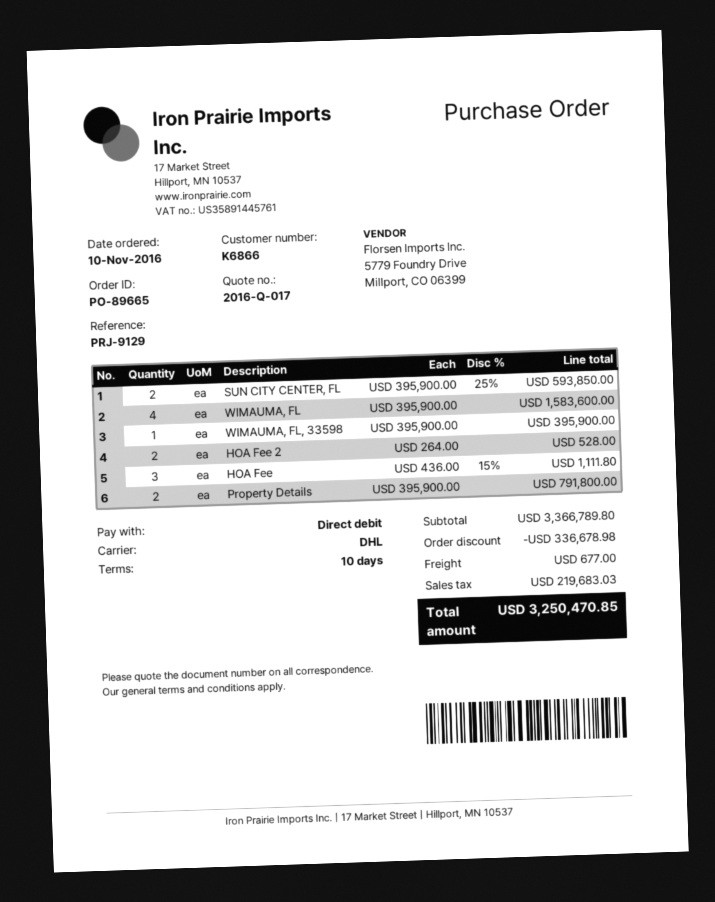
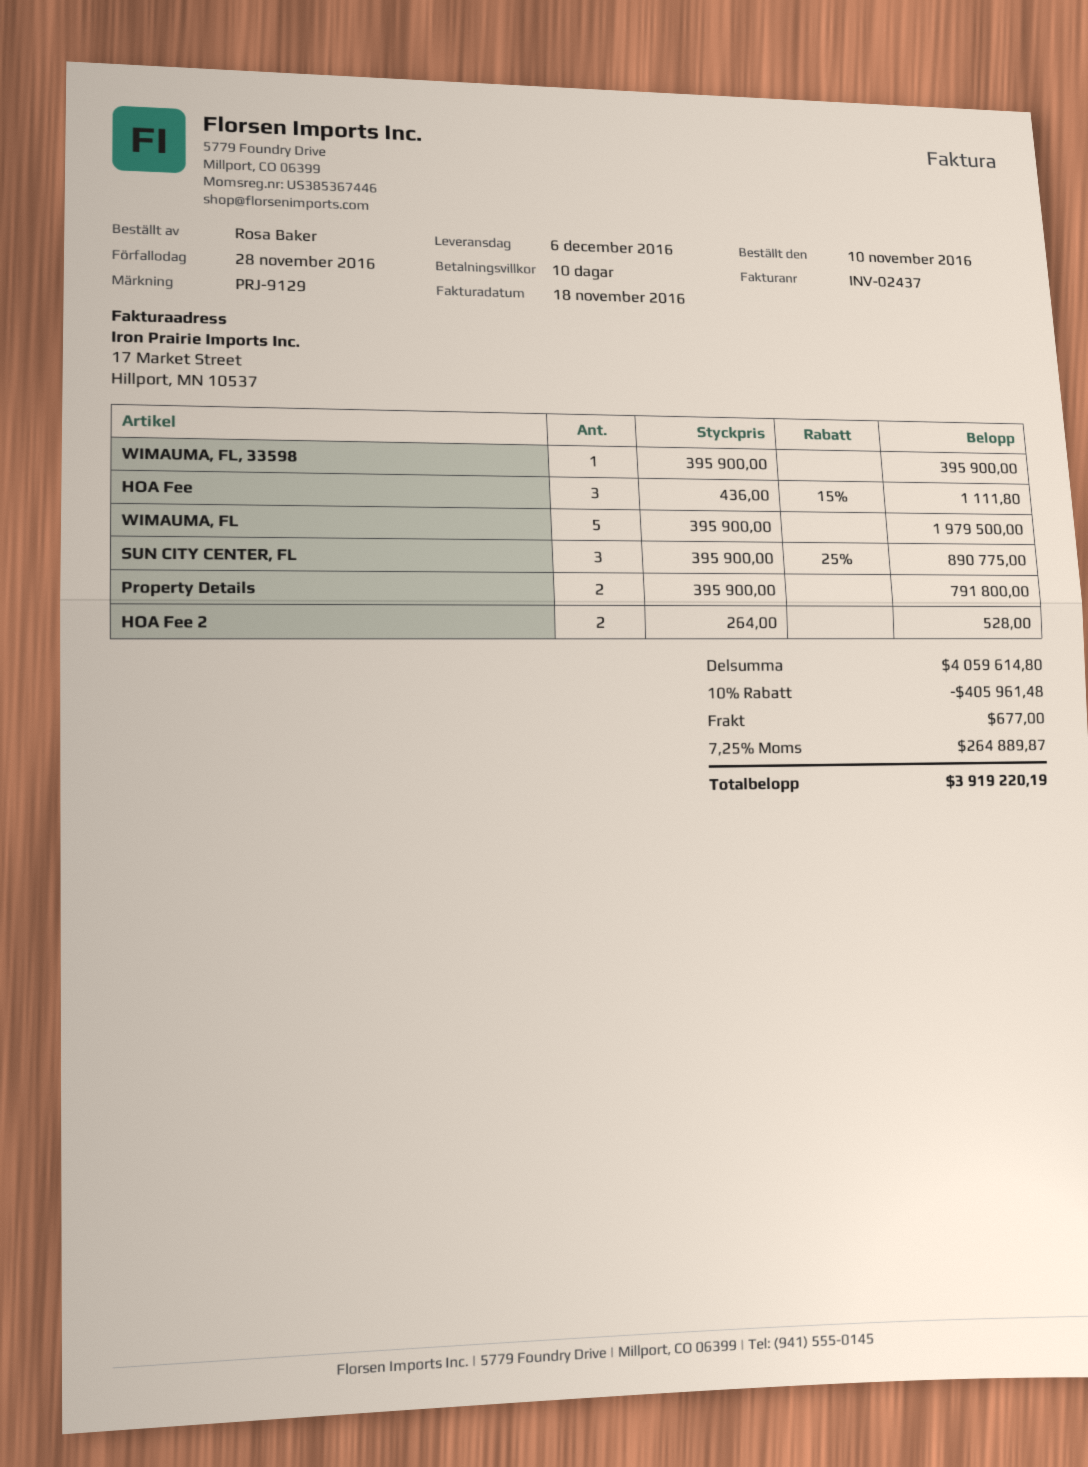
SUN CITY CENTER, FL: 2 x 395900.00 - 25% = 593850.00 -> 3 x 395900.00 - 25% = 890775.00
WIMAUMA, FL: 4 x 395900.00 = 1583600.00 -> 5 x 395900.00 = 1979500.00
subtotal: 3366789.80 -> 4059614.80
discount: 336678.98 -> 405961.48
tax: 219683.03 -> 264889.87
total: 3250470.85 -> 3919220.19

